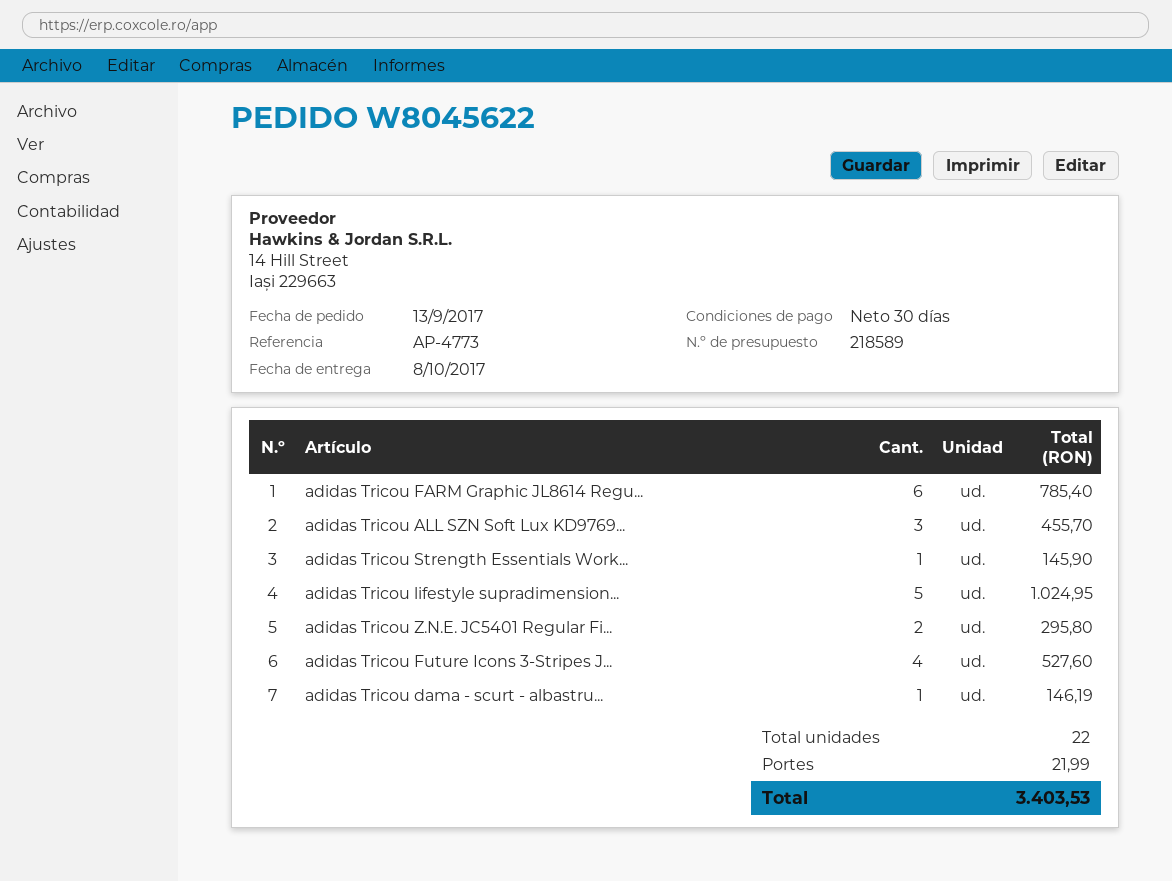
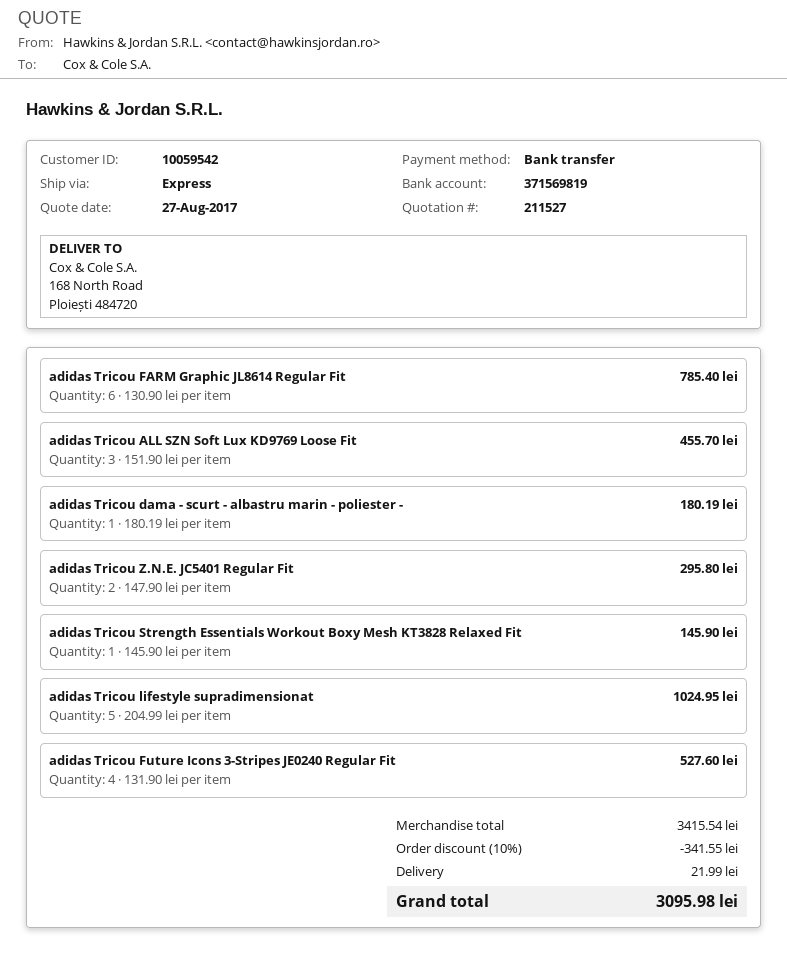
quote number: 218589 -> 211527
adidas Tricou dama - scurt - albastru...: 1 for 146.19 -> 1 for 180.19
discount: none -> 10% = 341.55
total: 3403.53 -> 3095.98

